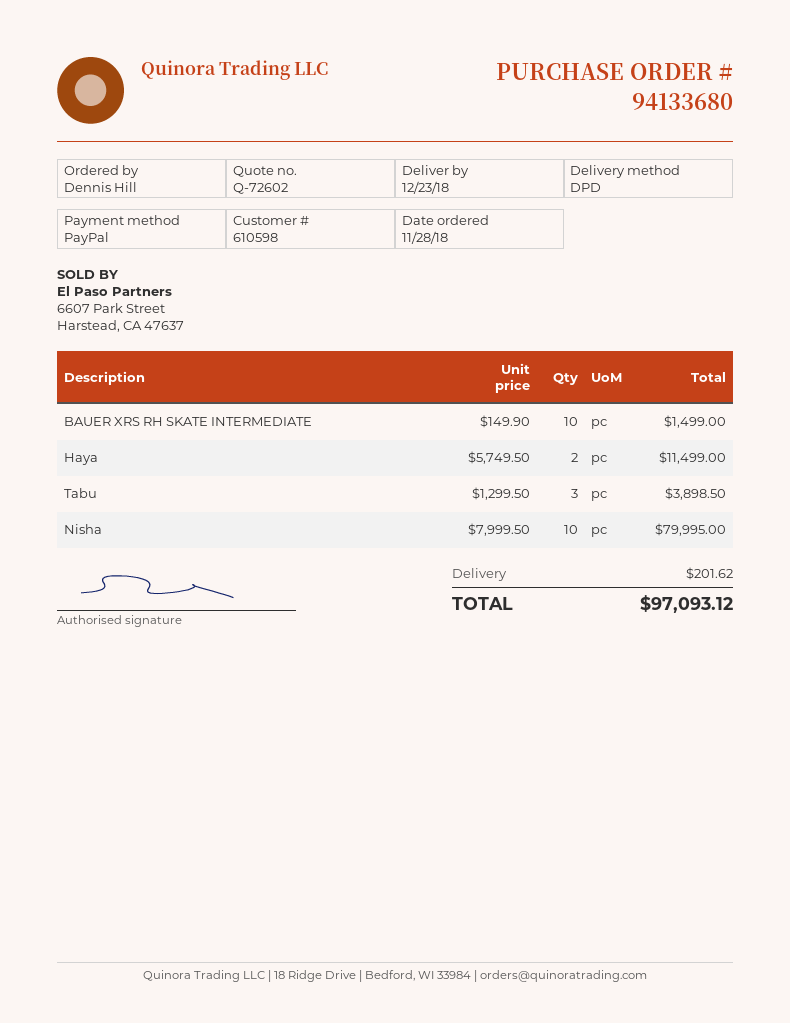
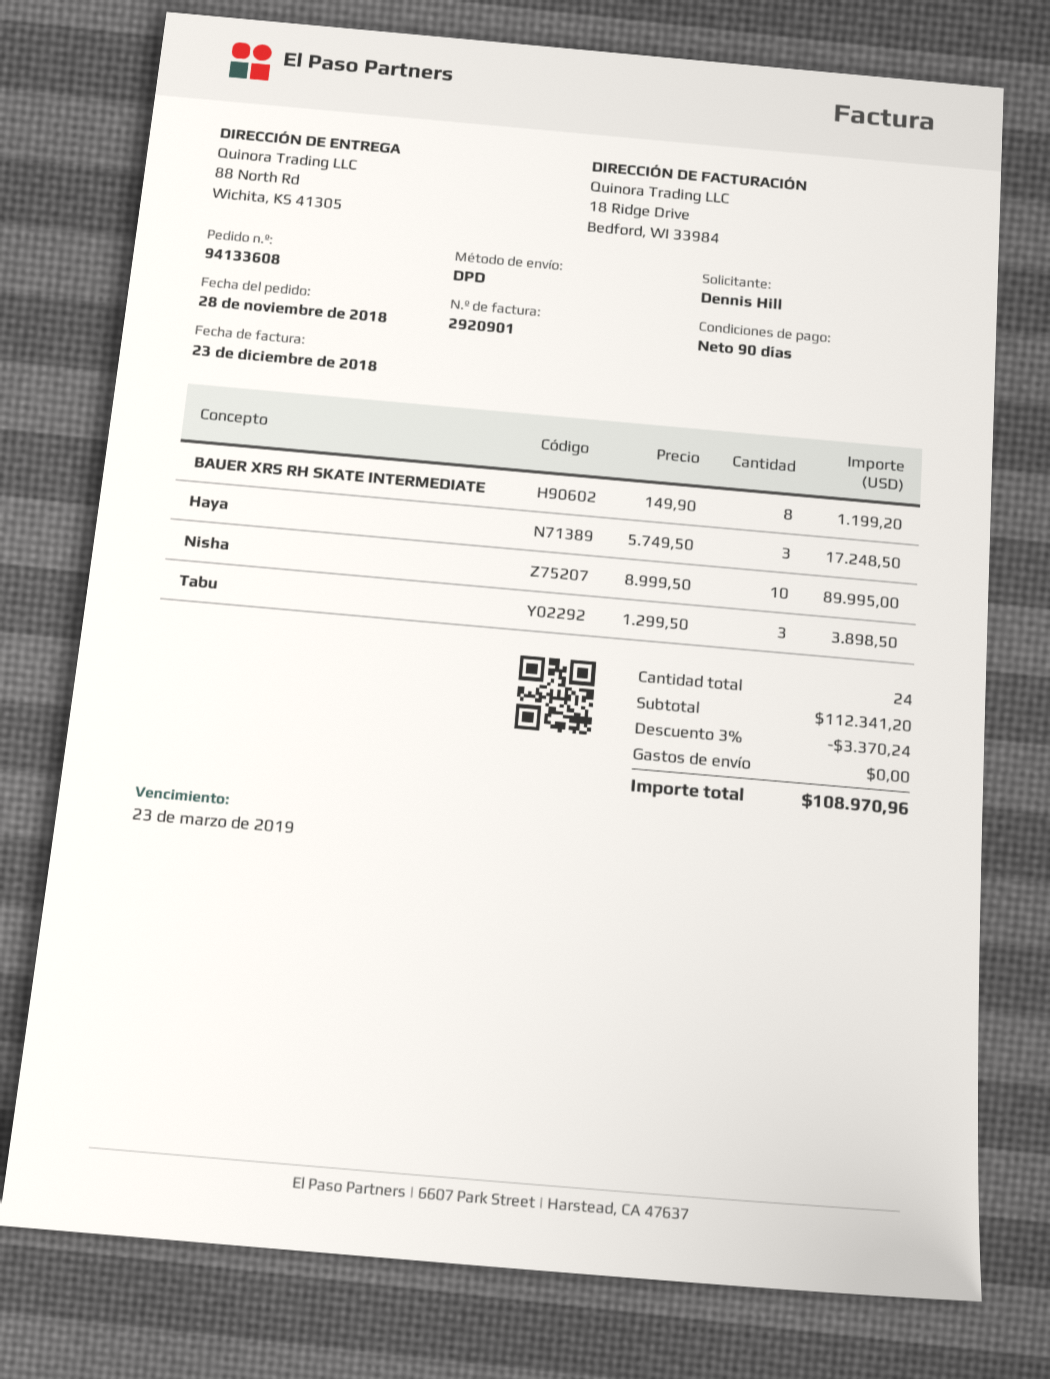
order number: 94133680 -> 94133608
BAUER XRS RH SKATE INTERMEDIATE: 10 x 149.90 = 1499.00 -> 8 x 149.90 = 1199.20
Haya: 2 x 5749.50 = 11499.00 -> 3 x 5749.50 = 17248.50
Nisha: 10 x 7999.50 = 79995.00 -> 10 x 8999.50 = 89995.00
discount: none -> 3% = 3370.24
shipping: 201.62 -> 0.00
total: 97093.12 -> 108970.96

